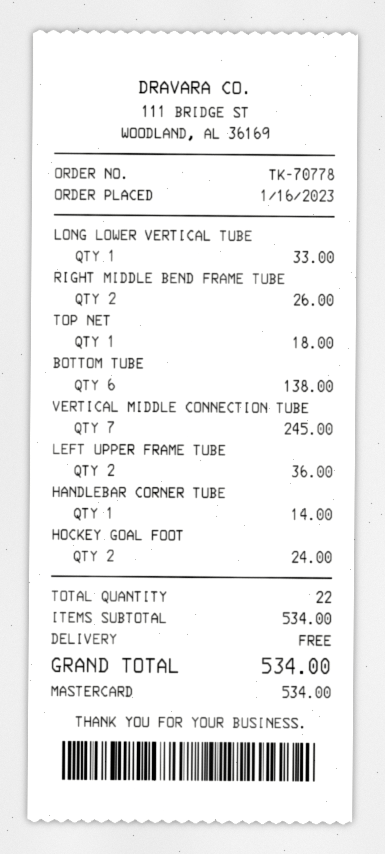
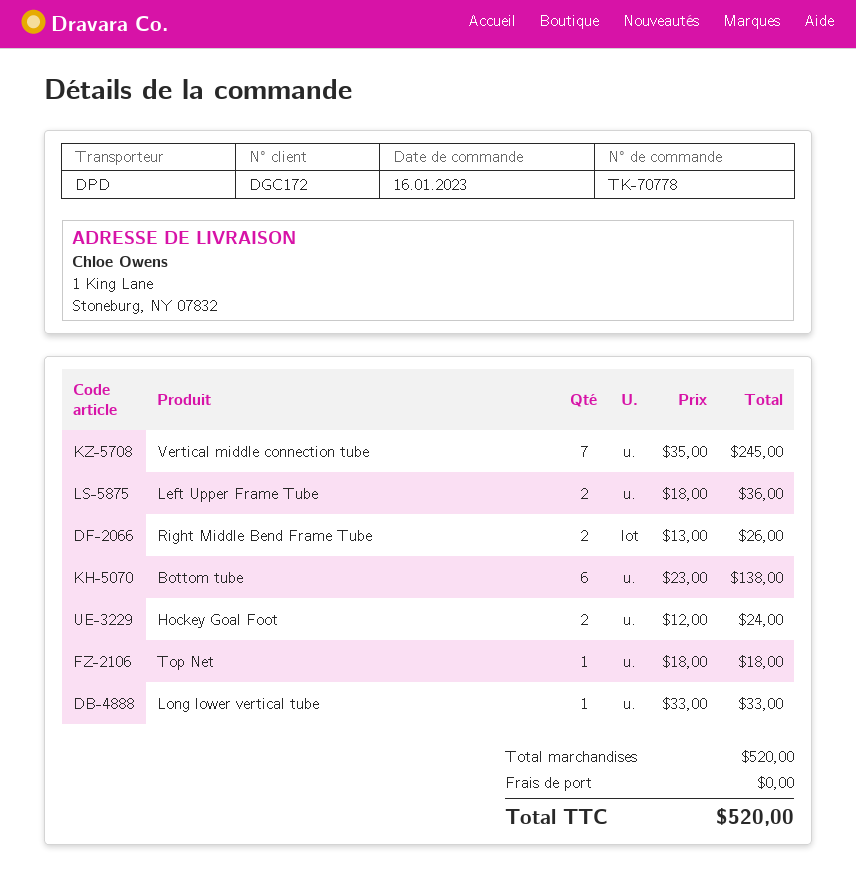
HANDLEBAR CORNER TUBE: 1 for 14.00 -> none
subtotal: 534.00 -> 520.00
total: 534.00 -> 520.00

